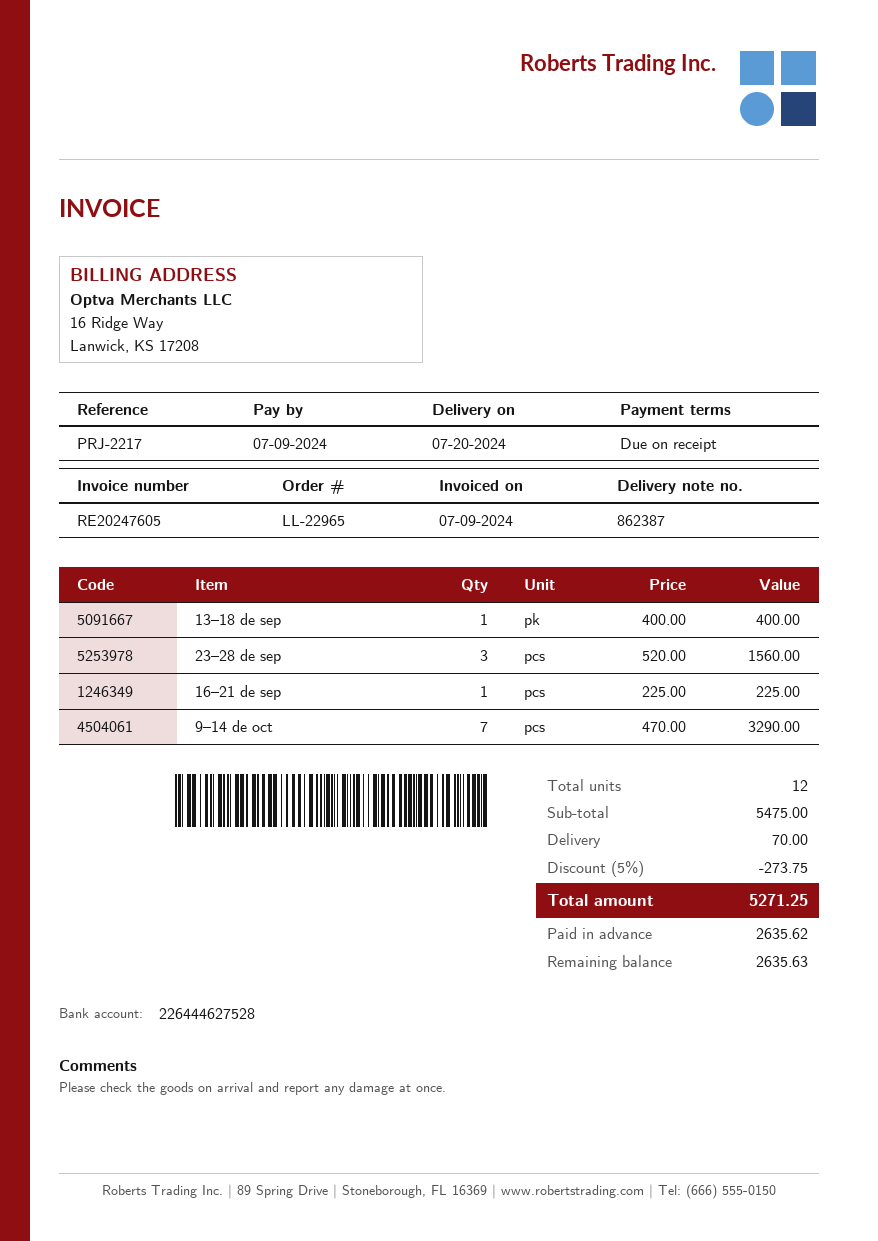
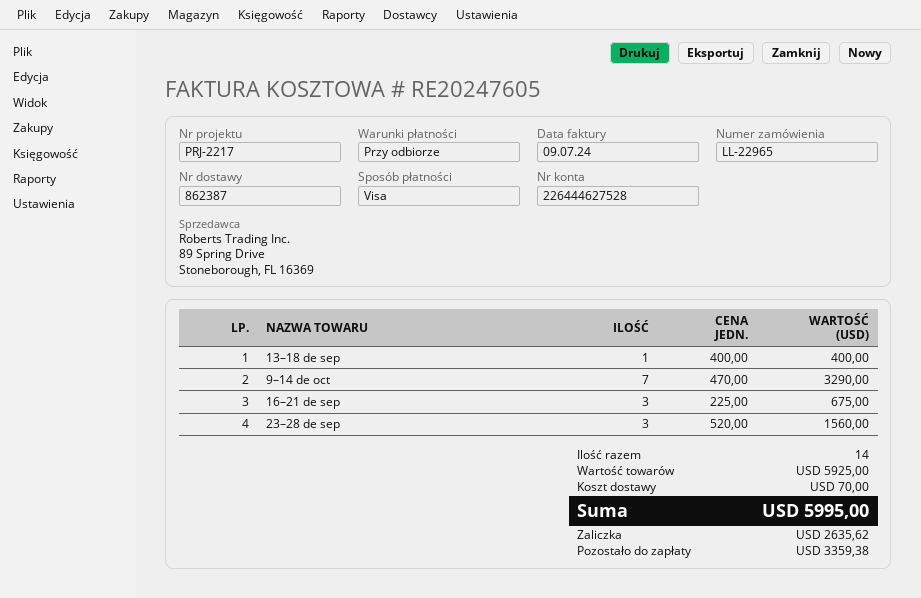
16–21 de sep: 1 x 225.00 = 225.00 -> 3 x 225.00 = 675.00
total quantity: 12 -> 14
subtotal: 5475.00 -> 5925.00
discount: 5% = 273.75 -> none
total: 5271.25 -> 5995.00
balance: 2635.63 -> 3359.38

